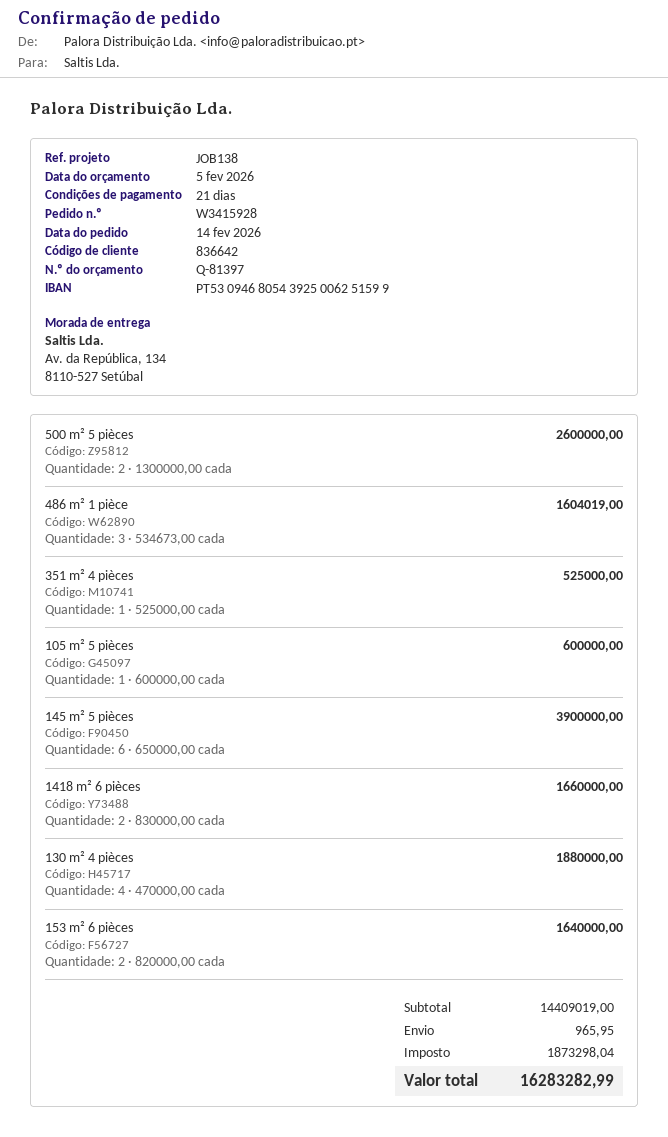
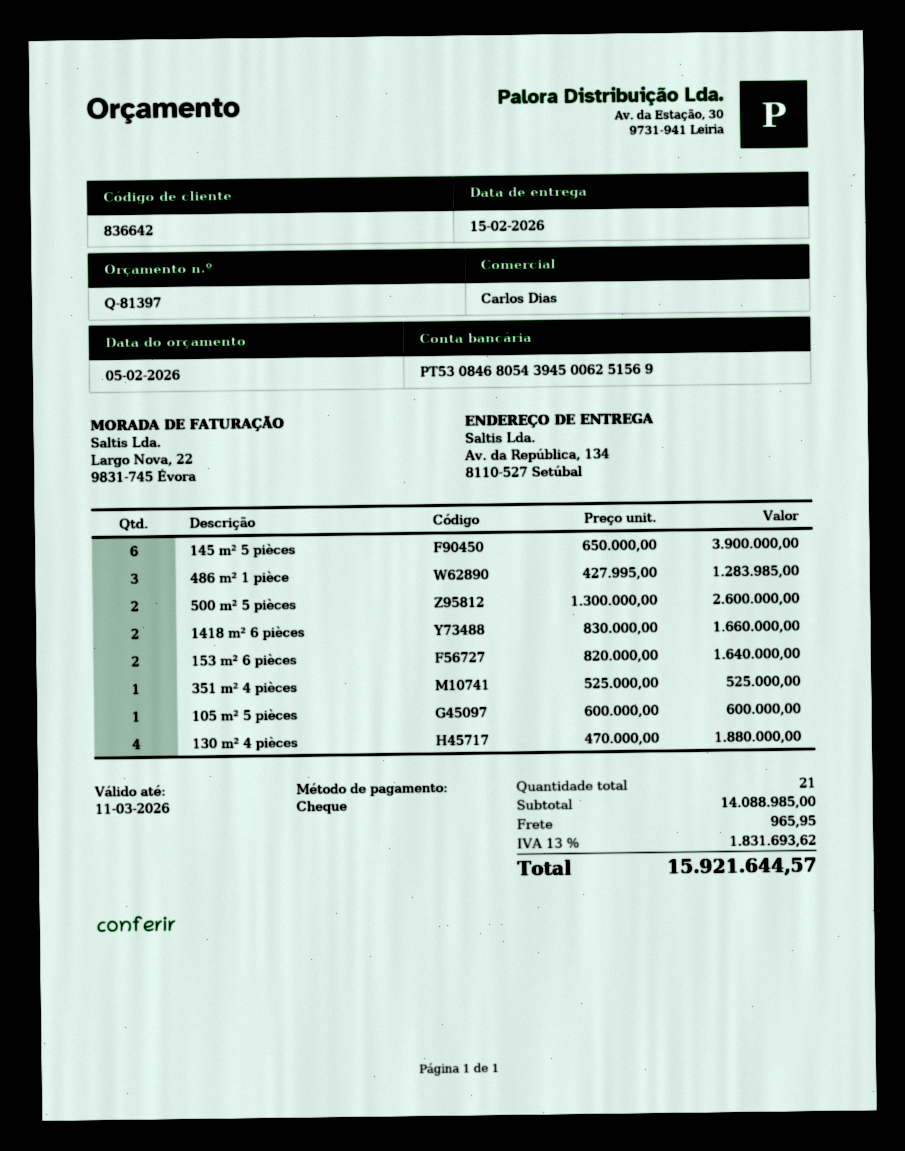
bank account: PT53094680543925006251599 -> PT53084680543945006251569
486 m² 1 pièce: 3 x 534673.00 = 1604019.00 -> 3 x 427995.00 = 1283985.00
subtotal: 14409019.00 -> 14088985.00
tax: 1873298.04 -> 1831693.62
total: 16283282.99 -> 15921644.57

